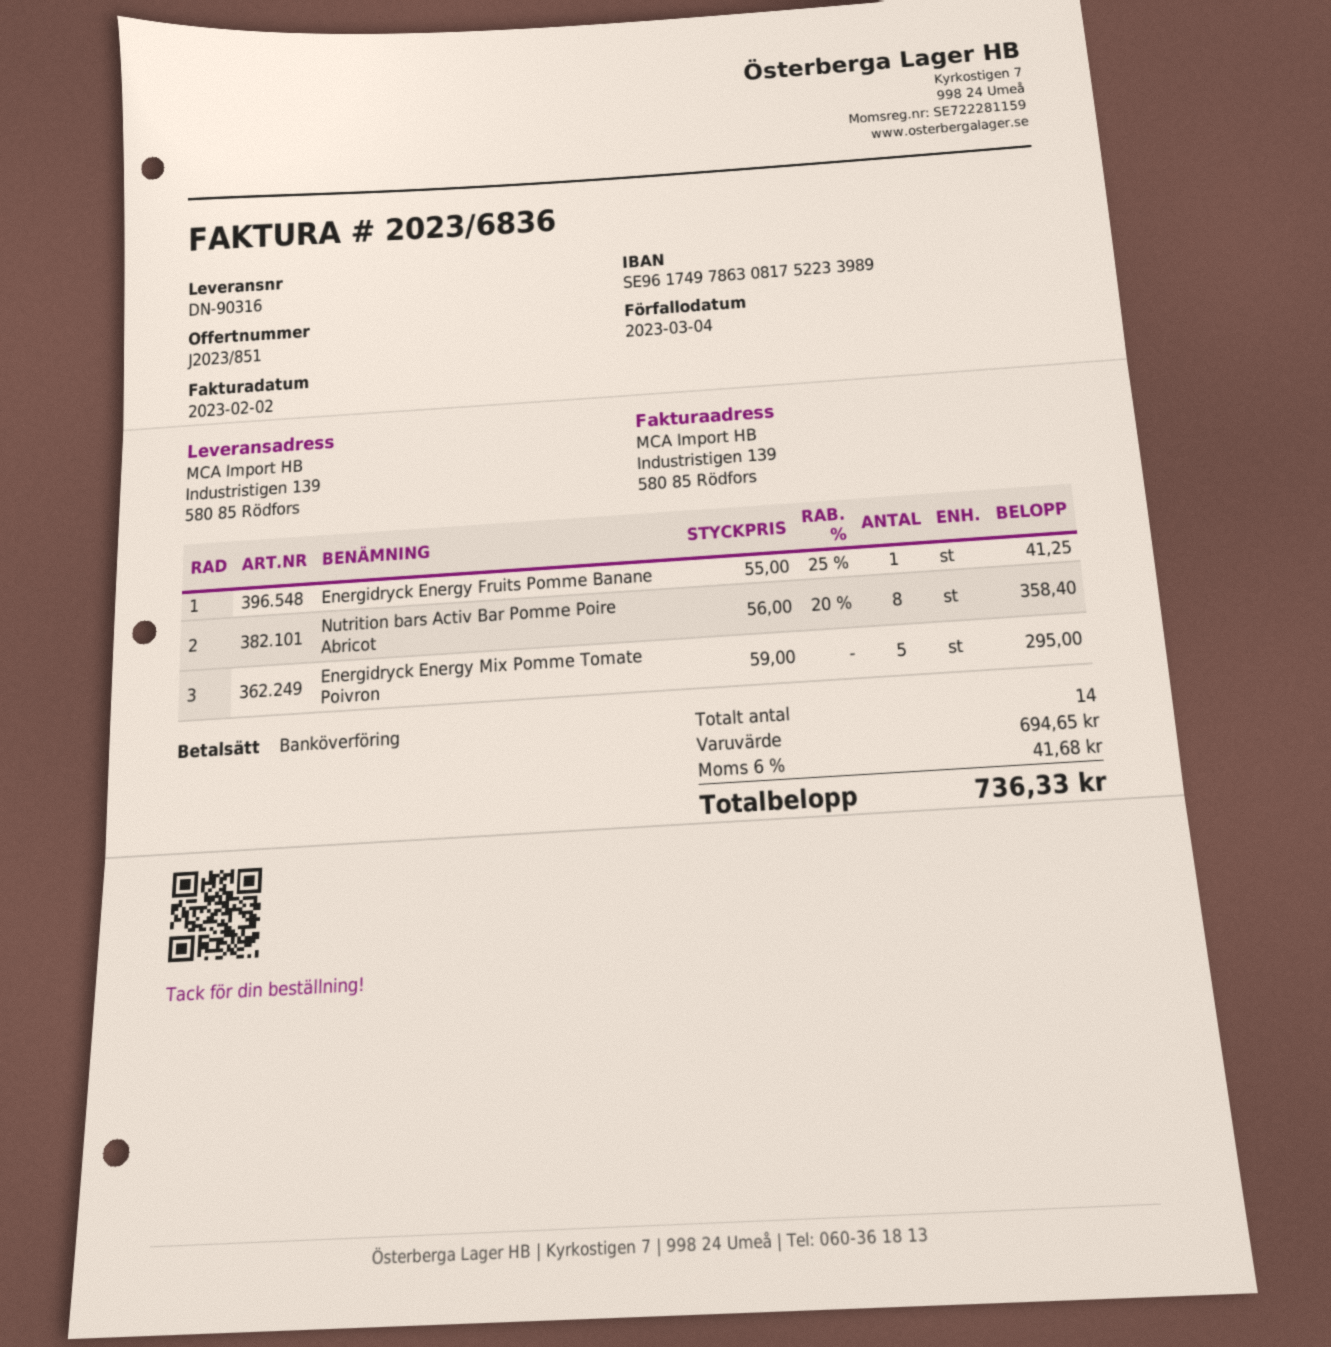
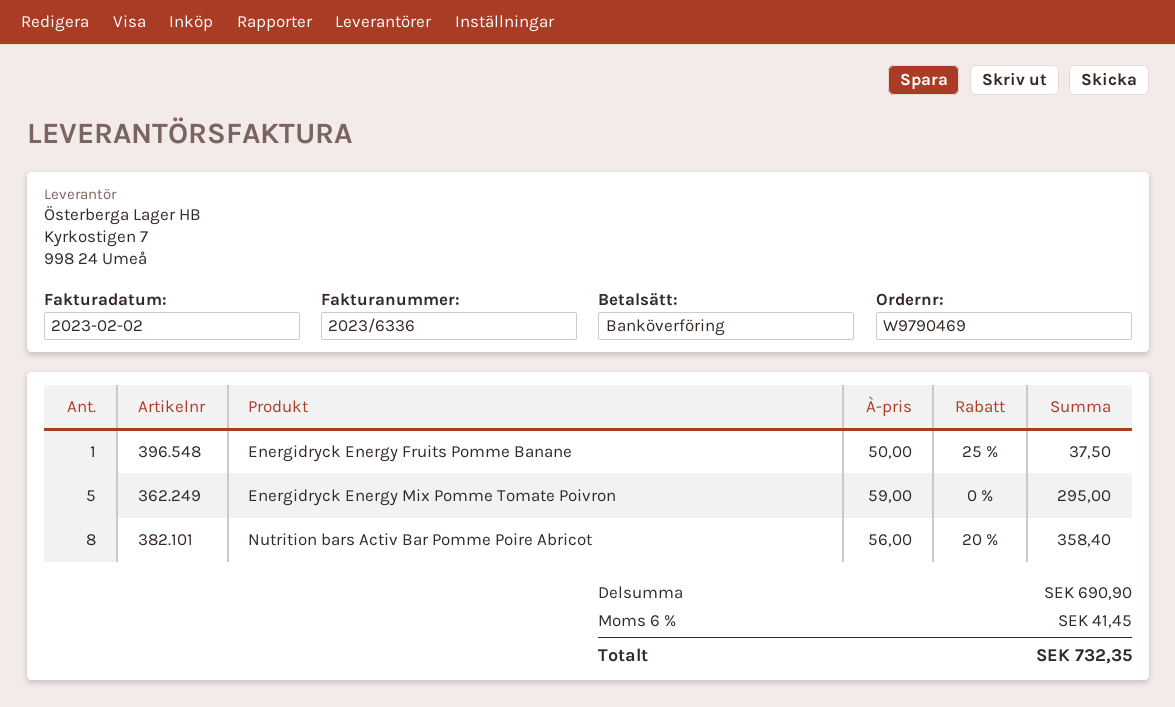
invoice number: 2023/6836 -> 2023/6336
Energidryck Energy Fruits Pomme Banane: 1 x 55.00 - 25% = 41.25 -> 1 x 50.00 - 25% = 37.50
subtotal: 694.65 -> 690.90
tax: 6% = 41.68 -> 6% = 41.45
total: 736.33 -> 732.35

